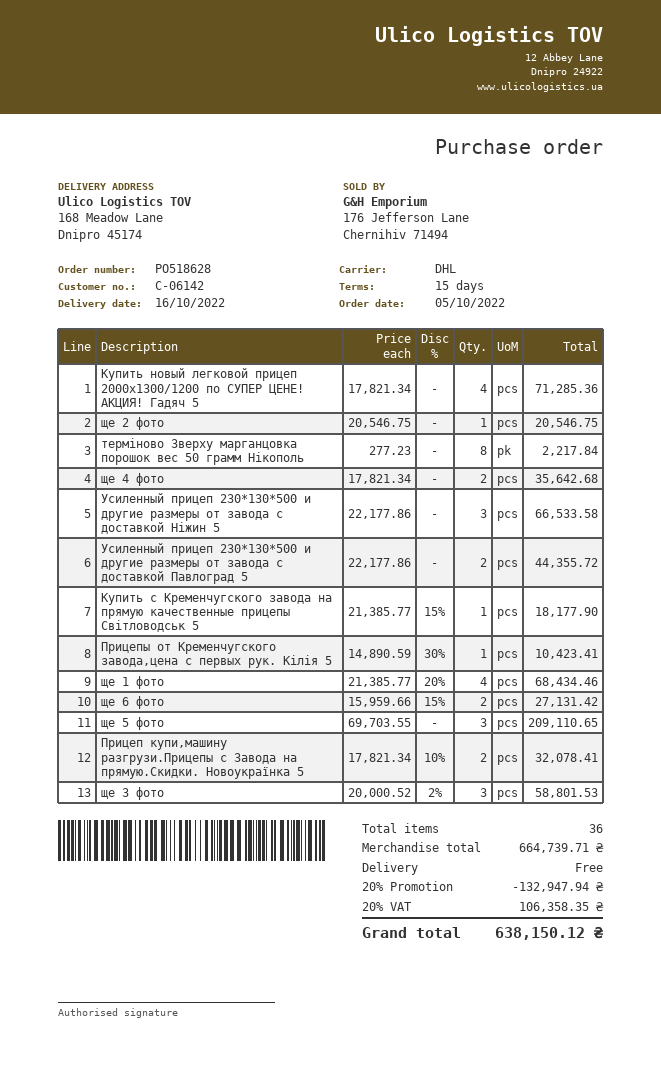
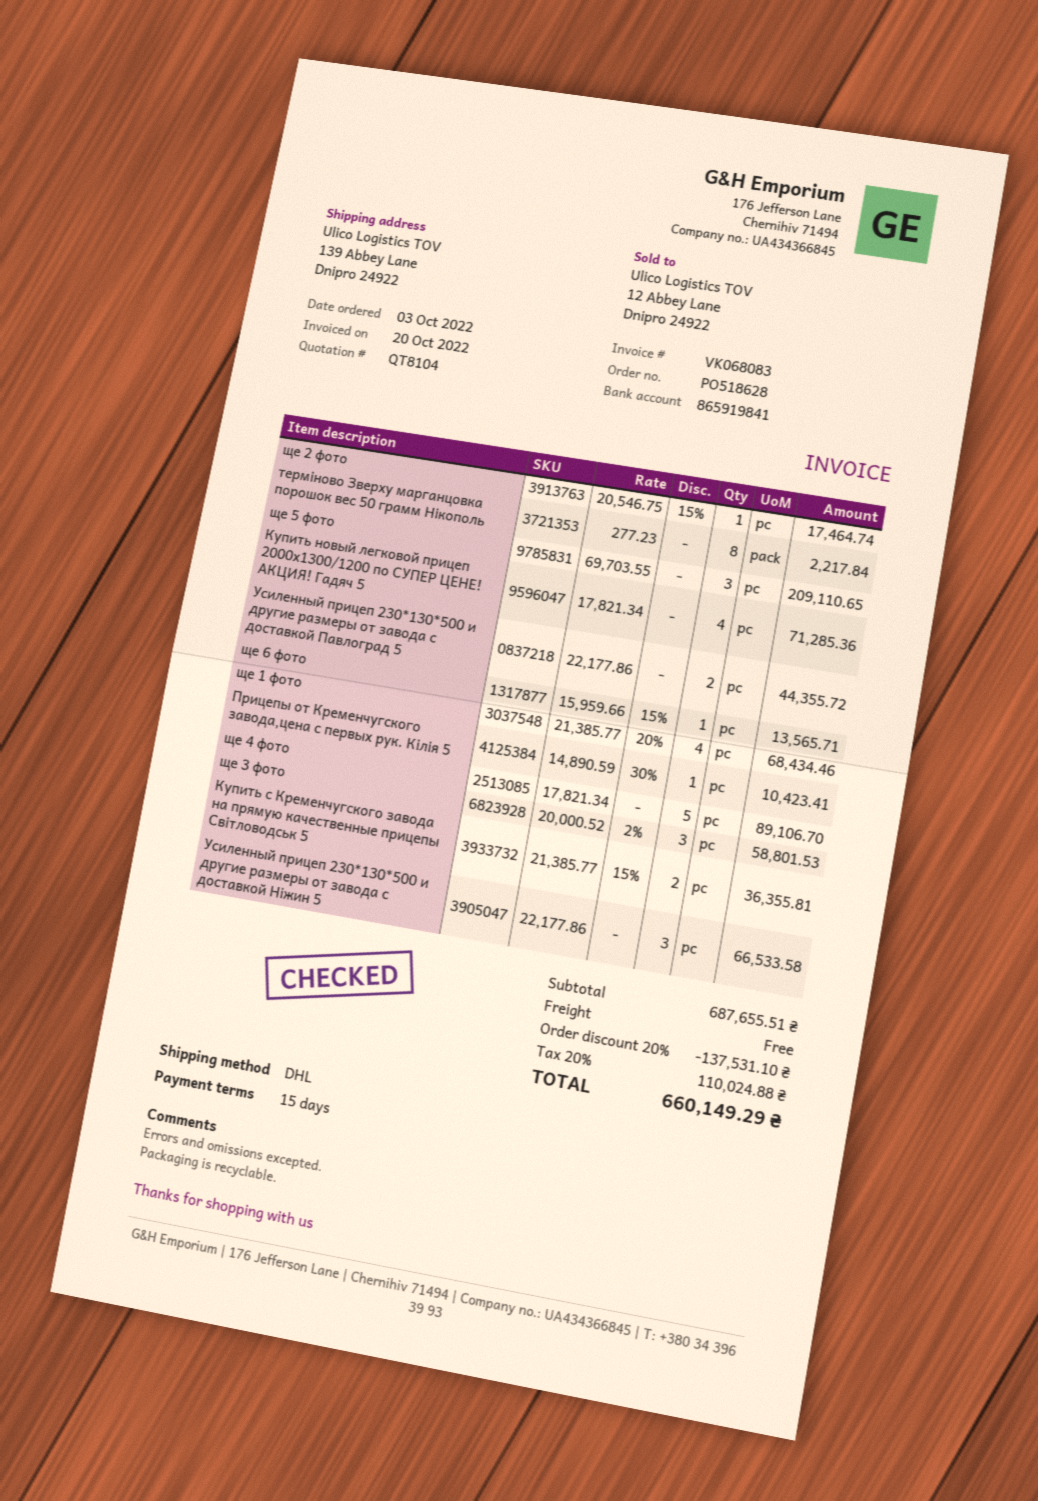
order date: 2022-10-05 -> 2022-10-03
ship to: 168 Meadow Lane, Dnipro 45174 -> 139 Abbey Lane, Dnipro 24922
ще 2 фото: 1 x 20546.75 = 20546.75 -> 1 x 20546.75 - 15% = 17464.74
ще 4 фото: 2 x 17821.34 = 35642.68 -> 5 x 17821.34 = 89106.70
Купить с Кременчугского завода на прямую качественные прицепы Світловодськ 5: 1 x 21385.77 - 15% = 18177.90 -> 2 x 21385.77 - 15% = 36355.81
ще 6 фото: 2 x 15959.66 - 15% = 27131.42 -> 1 x 15959.66 - 15% = 13565.71
Прицеп купи,машину разгрузи.Прицепы с Завода на прямую.Скидки. Новоукраїнка 5: 2 x 17821.34 - 10% = 32078.41 -> none
subtotal: 664739.71 -> 687655.51
discount: 20% = 132947.94 -> 20% = 137531.10
tax: 20% = 106358.35 -> 20% = 110024.88
total: 638150.12 -> 660149.29

